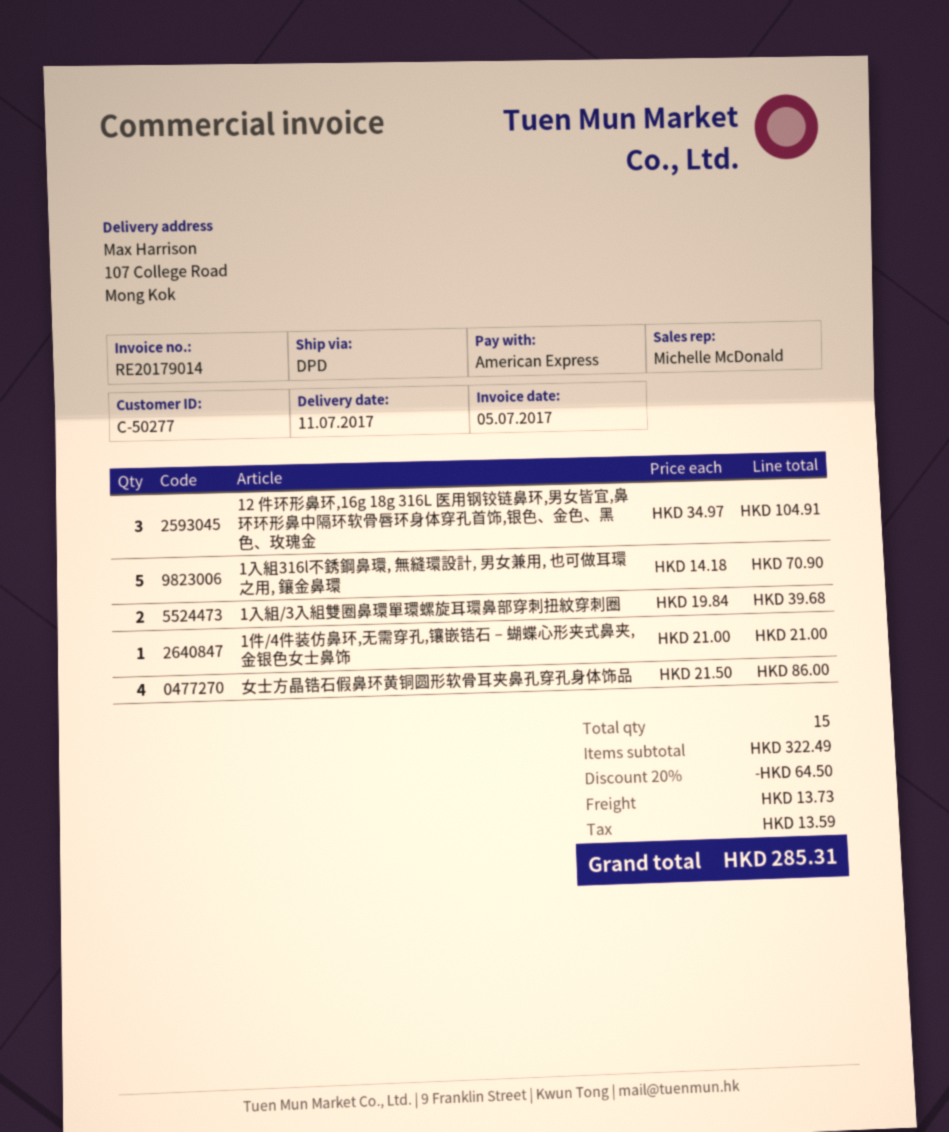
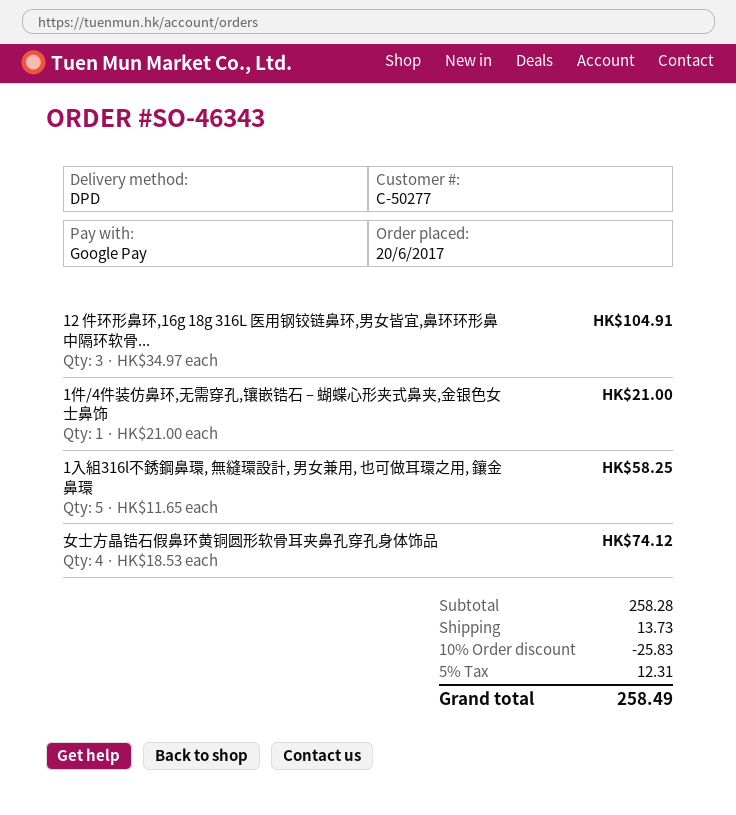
payment method: American Express -> Google Pay
1入組316l不銹鋼鼻環, 無縫環設計, 男女兼用, 也可做耳環之用, 鑲金鼻環: 5 x 14.18 = 70.90 -> 5 x 11.65 = 58.25
1入組/3入組雙圈鼻環單環螺旋耳環鼻部穿刺扭紋穿刺圈: 2 x 19.84 = 39.68 -> none
女士方晶锆石假鼻环黄铜圆形软骨耳夹鼻孔穿孔身体饰品: 4 x 21.50 = 86.00 -> 4 x 18.53 = 74.12
subtotal: 322.49 -> 258.28
discount: 20% = 64.50 -> 10% = 25.83
tax: 13.59 -> 12.31
total: 285.31 -> 258.49

